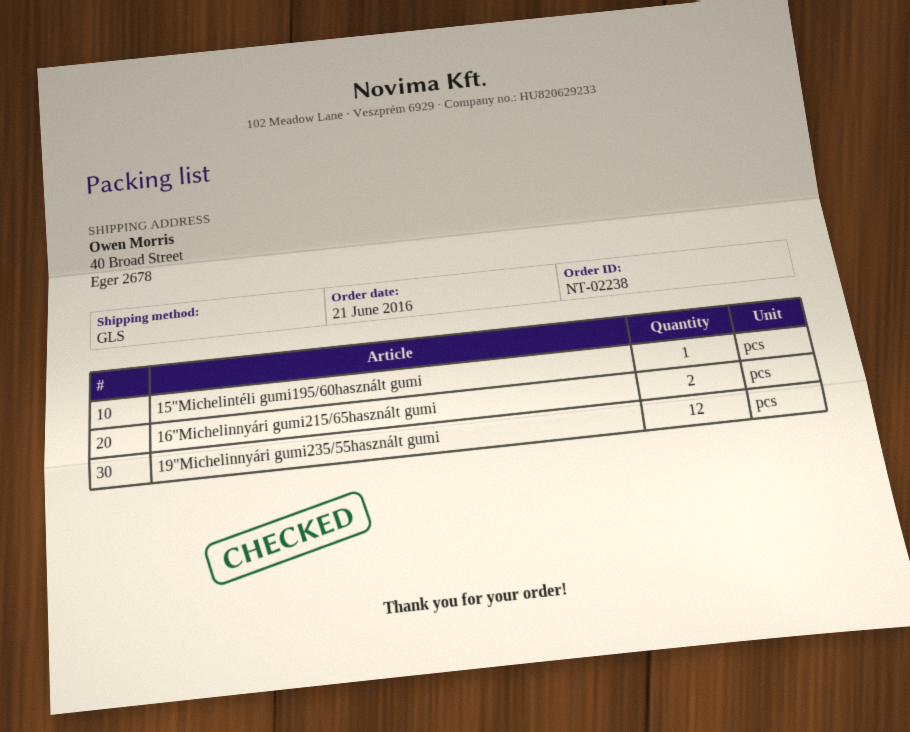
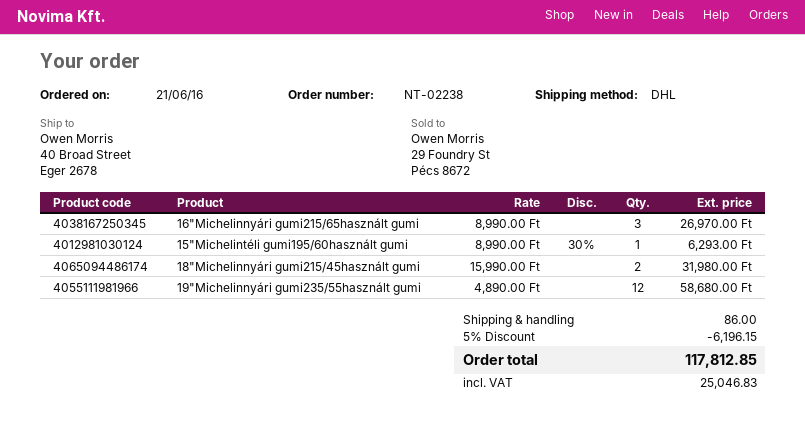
shipping method: GLS -> DHL
16"Michelinnyári gumi215/65használt gumi: 2 -> 3
18"Michelinnyári gumi215/45használt gumi: none -> 2

